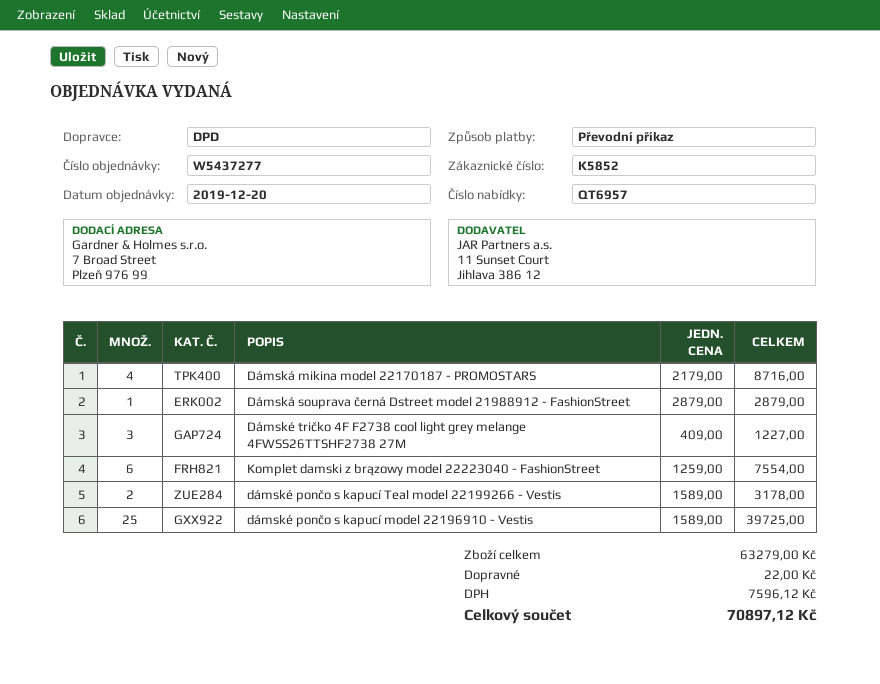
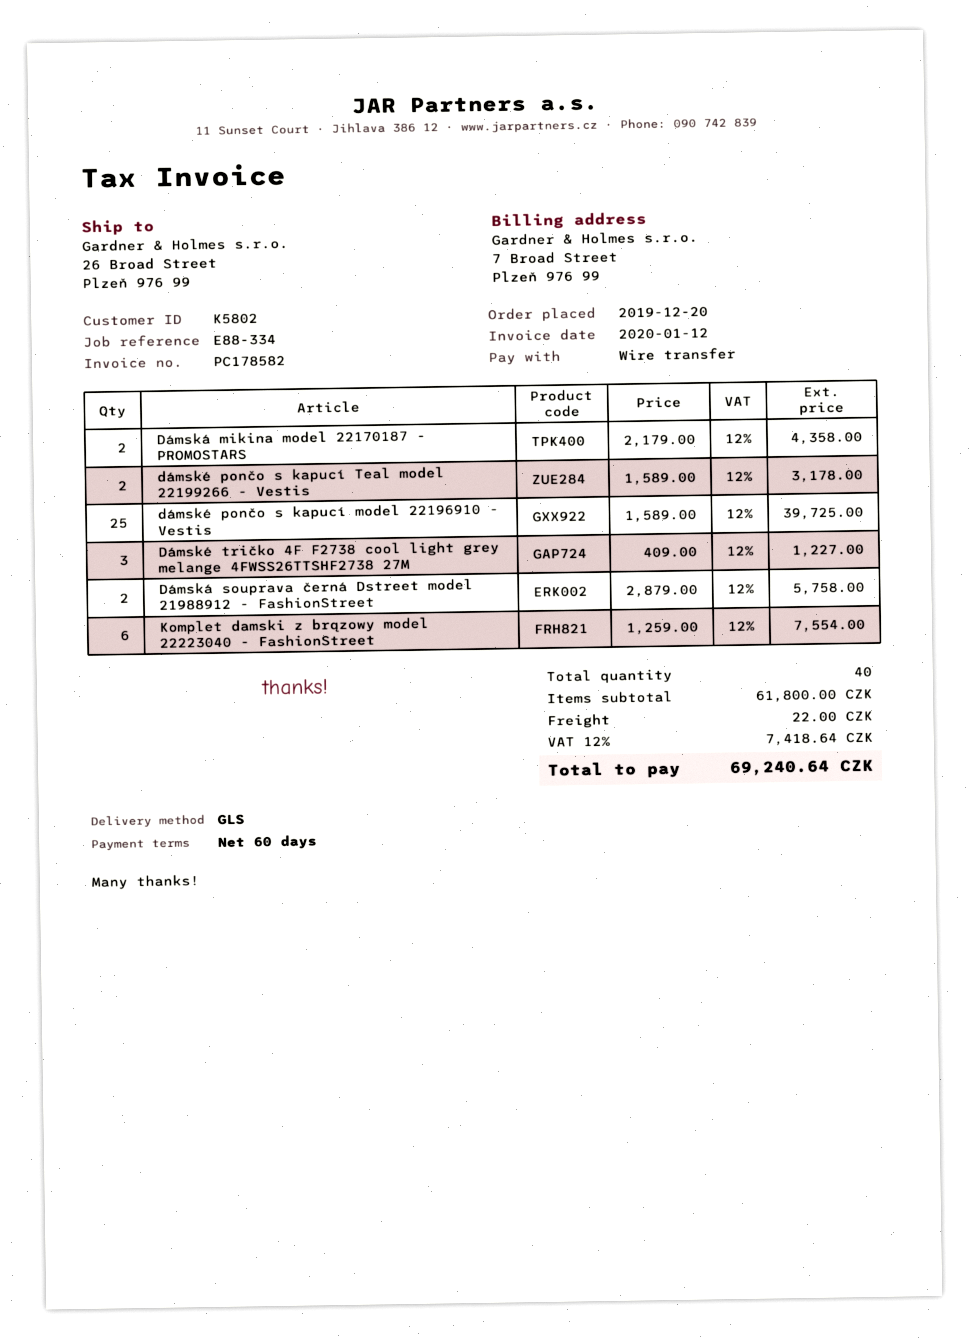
customer number: K5852 -> K5802
shipping method: DPD -> GLS
ship to: 7 Broad Street, Plzeň 976 99 -> 26 Broad Street, Plzeň 976 99
Dámská mikina model 22170187 - PROMOSTARS: 4 x 2179.00 = 8716.00 -> 2 x 2179.00 = 4358.00
Dámská souprava černá Dstreet model 21988912 - FashionStreet: 1 x 2879.00 = 2879.00 -> 2 x 2879.00 = 5758.00
subtotal: 63279.00 -> 61800.00
tax: 7596.12 -> 7418.64
total: 70897.12 -> 69240.64

